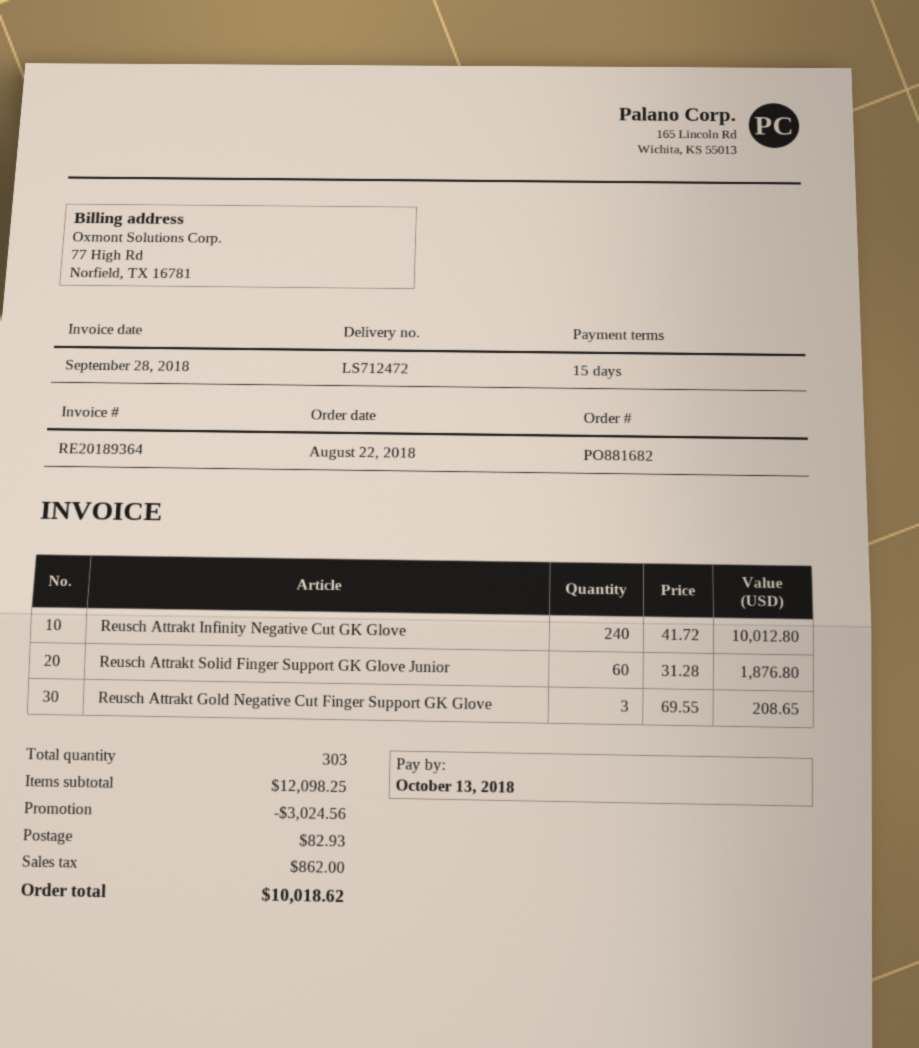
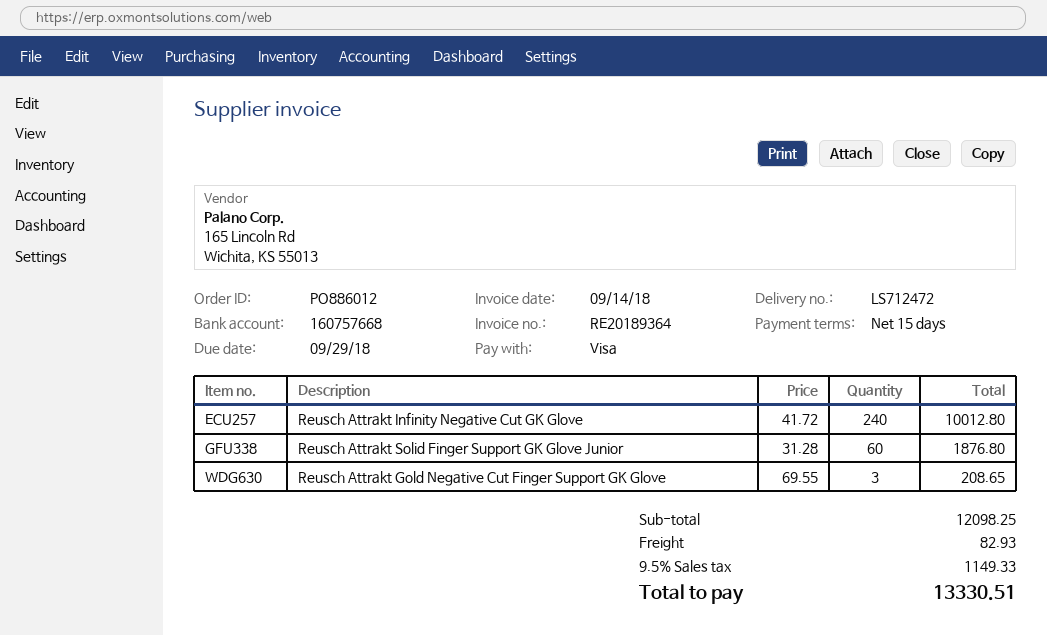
order number: PO881682 -> PO886012
invoice date: 2018-09-28 -> 2018-09-14
due date: 2018-10-13 -> 2018-09-29
discount: 3024.56 -> none
tax: 862.00 -> 1149.33
total: 10018.62 -> 13330.51

